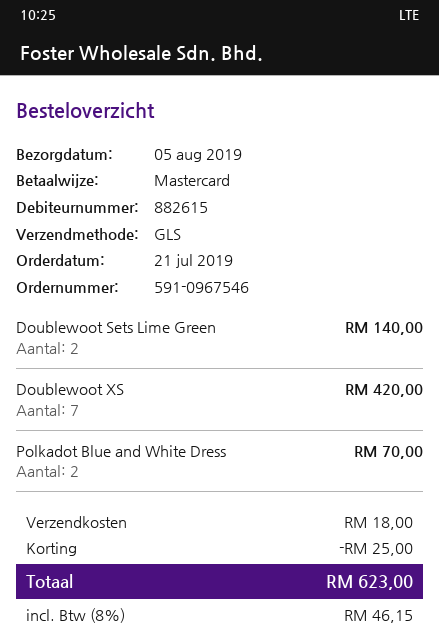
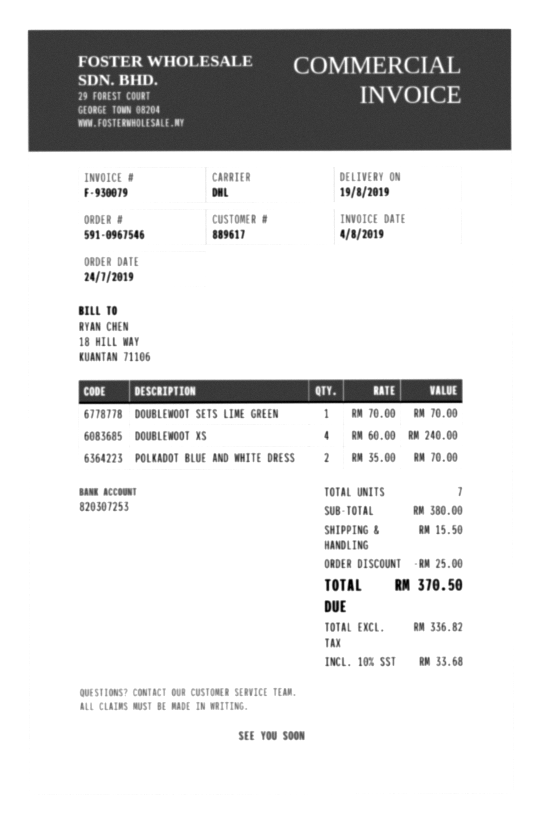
order date: 2019-07-21 -> 2019-07-24
delivery date: 2019-08-05 -> 2019-08-19
customer number: 882615 -> 889617
shipping method: GLS -> DHL
Doublewoot Sets Lime Green: 2 for 140.00 -> 1 for 70.00
Doublewoot XS: 7 for 420.00 -> 4 for 240.00
shipping: 18.00 -> 15.50
tax: 8% = 46.15 -> 10% = 33.68
total: 623.00 -> 370.50

